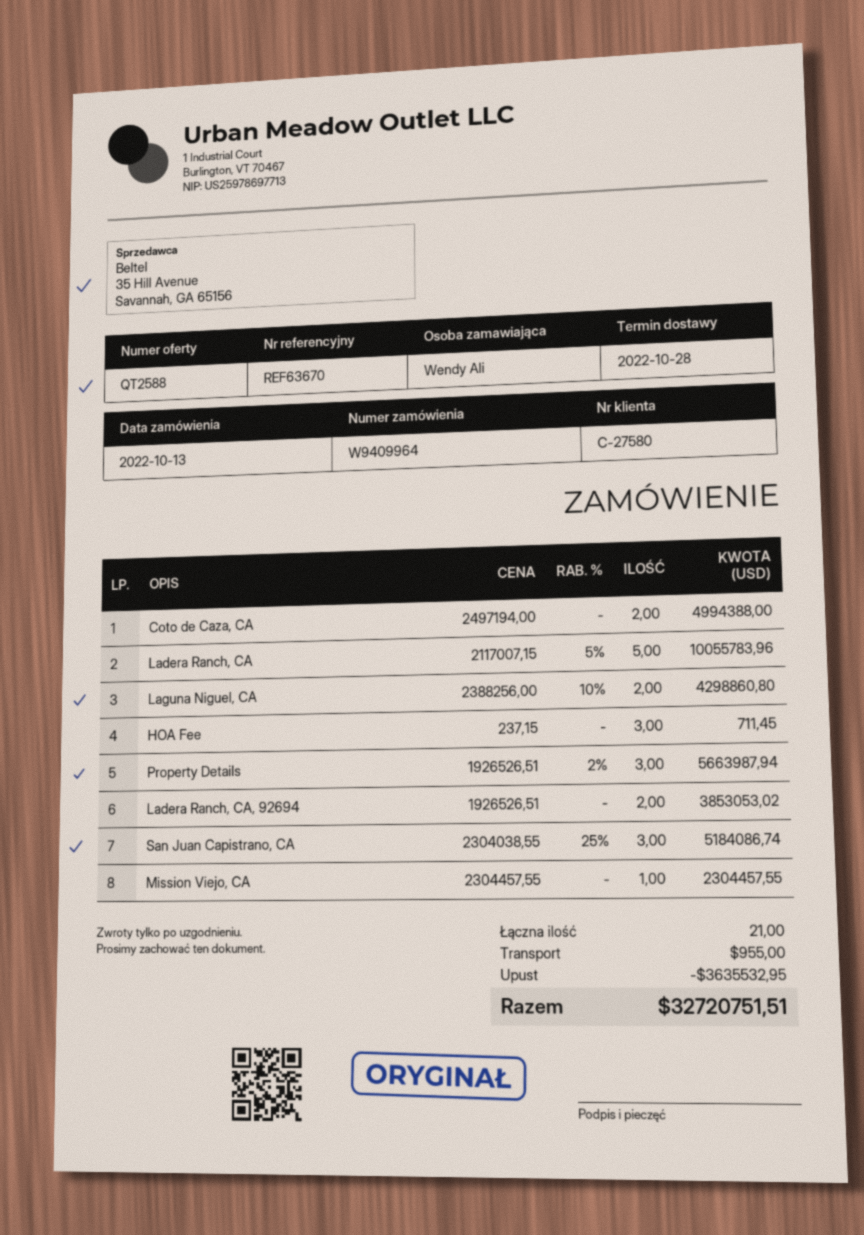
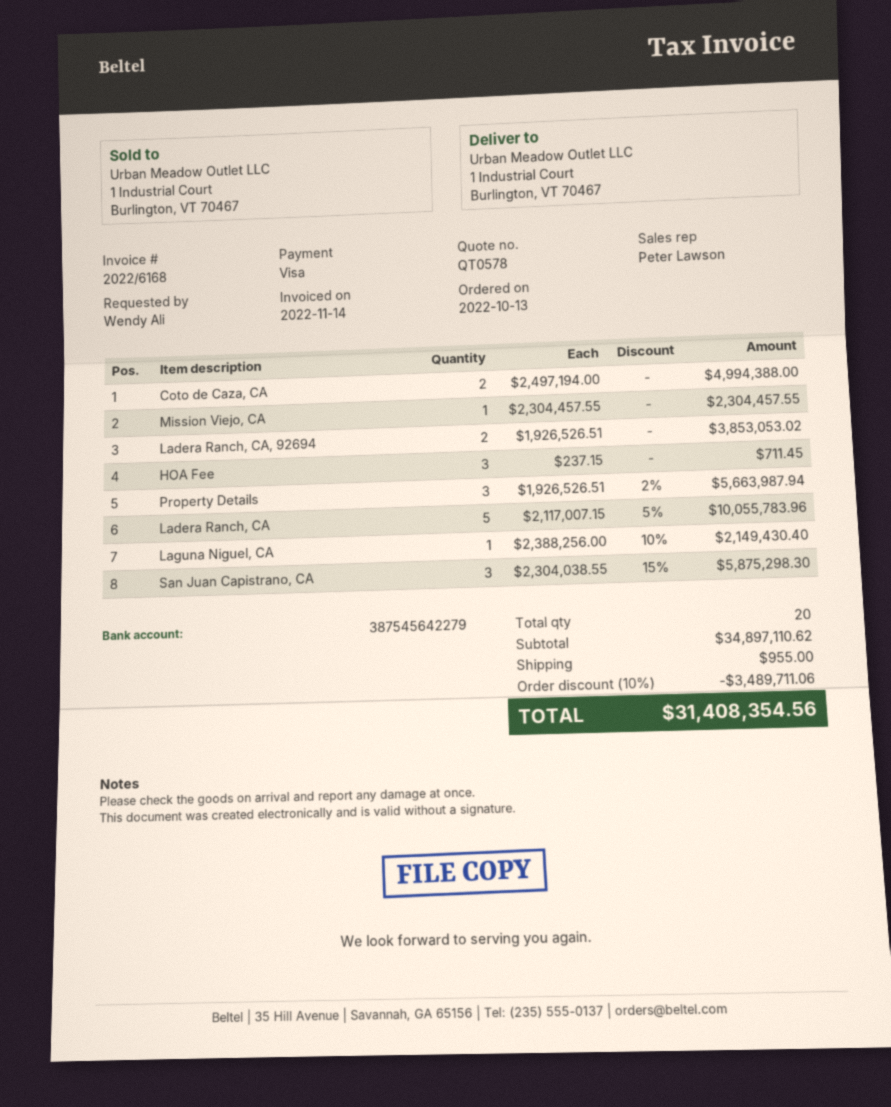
quote number: QT2588 -> QT0578
Laguna Niguel, CA: 2 x 2388256.00 - 10% = 4298860.80 -> 1 x 2388256.00 - 10% = 2149430.40
San Juan Capistrano, CA: 3 x 2304038.55 - 25% = 5184086.74 -> 3 x 2304038.55 - 15% = 5875298.30
total quantity: 21 -> 20
discount: 3635532.95 -> 3489711.06
total: 32720751.51 -> 31408354.56

